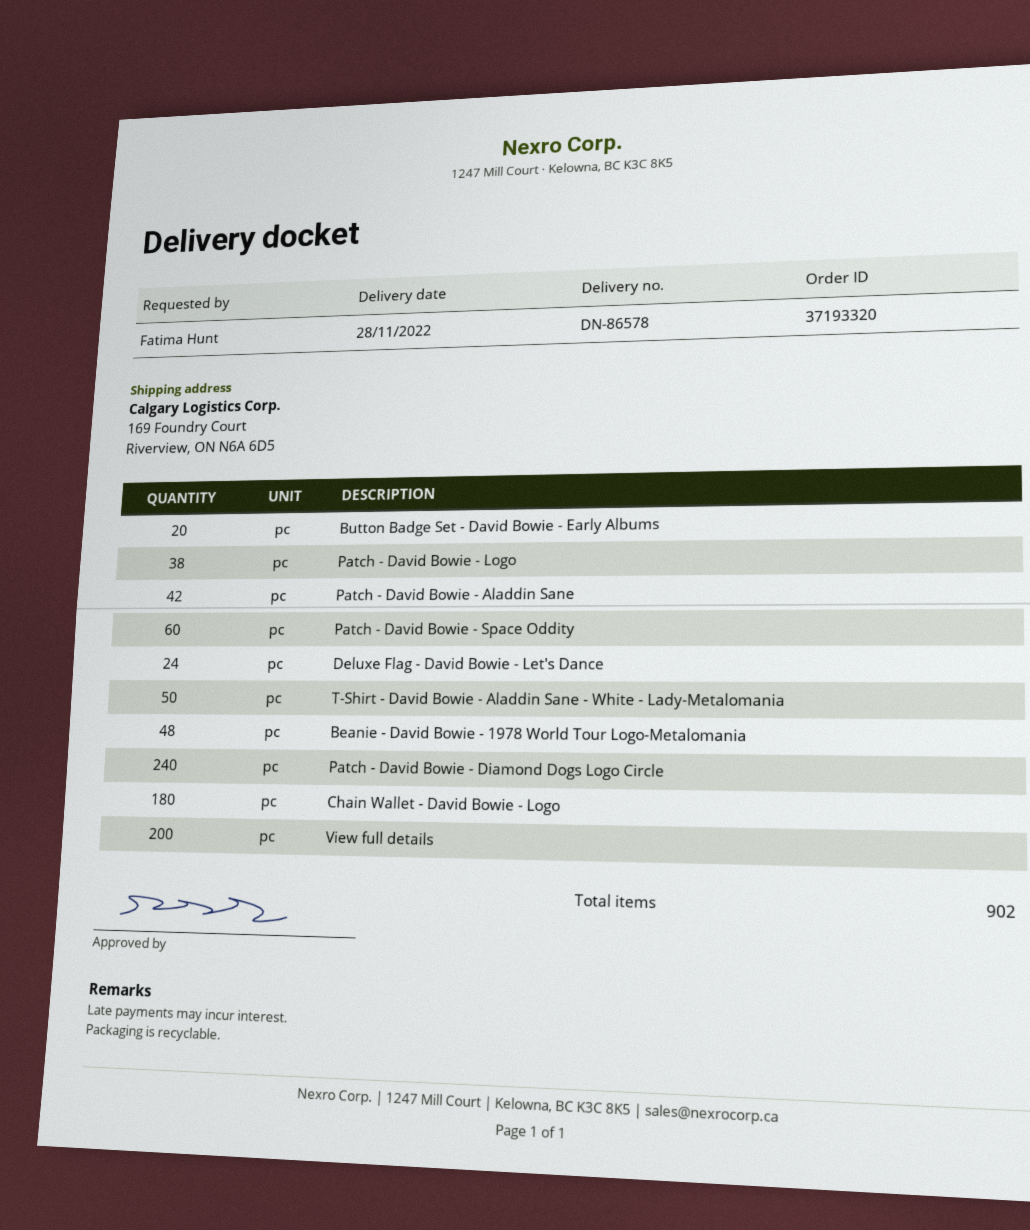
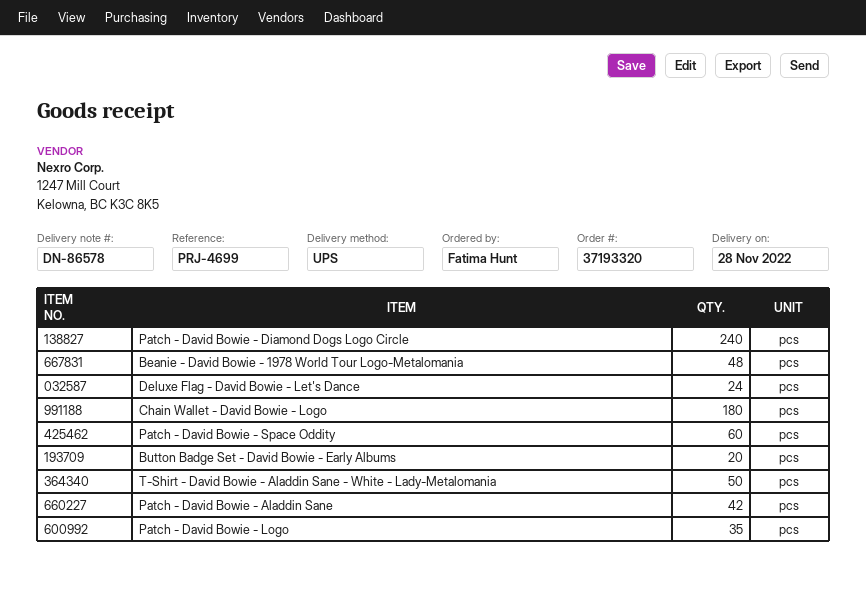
Patch - David Bowie - Logo: 38 -> 35
View full details: 200 -> none

